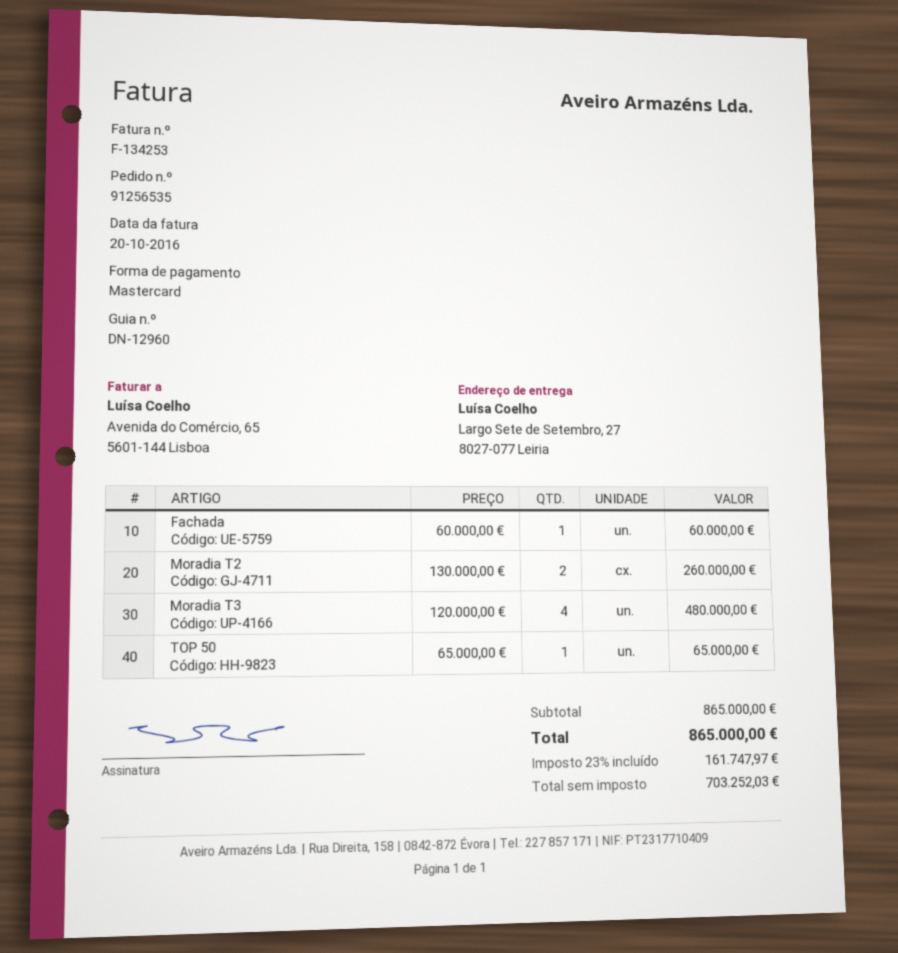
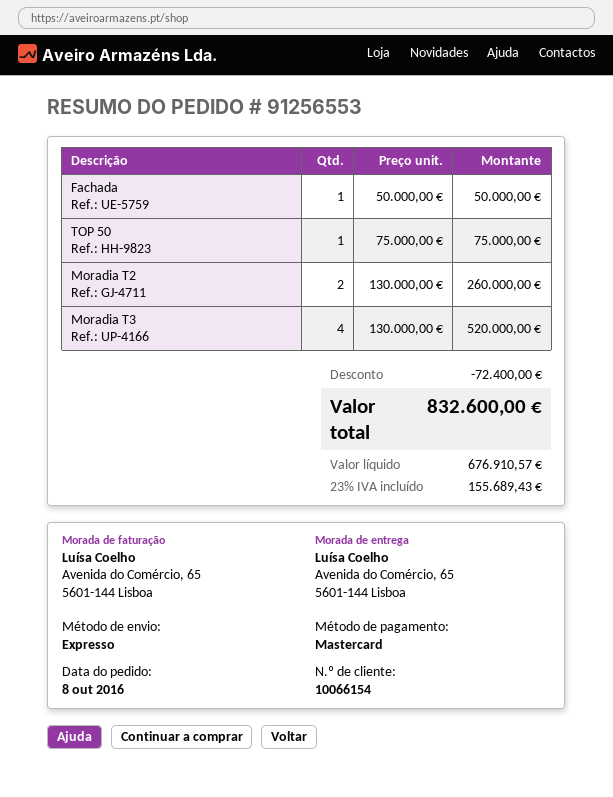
order number: 91256535 -> 91256553
ship to: Largo Sete de Setembro, 27, 8027-077 Leiria -> Avenida do Comércio, 65, 5601-144 Lisboa
Fachada: 1 x 60000.00 = 60000.00 -> 1 x 50000.00 = 50000.00
Moradia T3: 4 x 120000.00 = 480000.00 -> 4 x 130000.00 = 520000.00
TOP 50: 1 x 65000.00 = 65000.00 -> 1 x 75000.00 = 75000.00
discount: none -> 72400.00
net: 703252.03 -> 676910.57
tax: 23% = 161747.97 -> 23% = 155689.43
total: 865000.00 -> 832600.00

